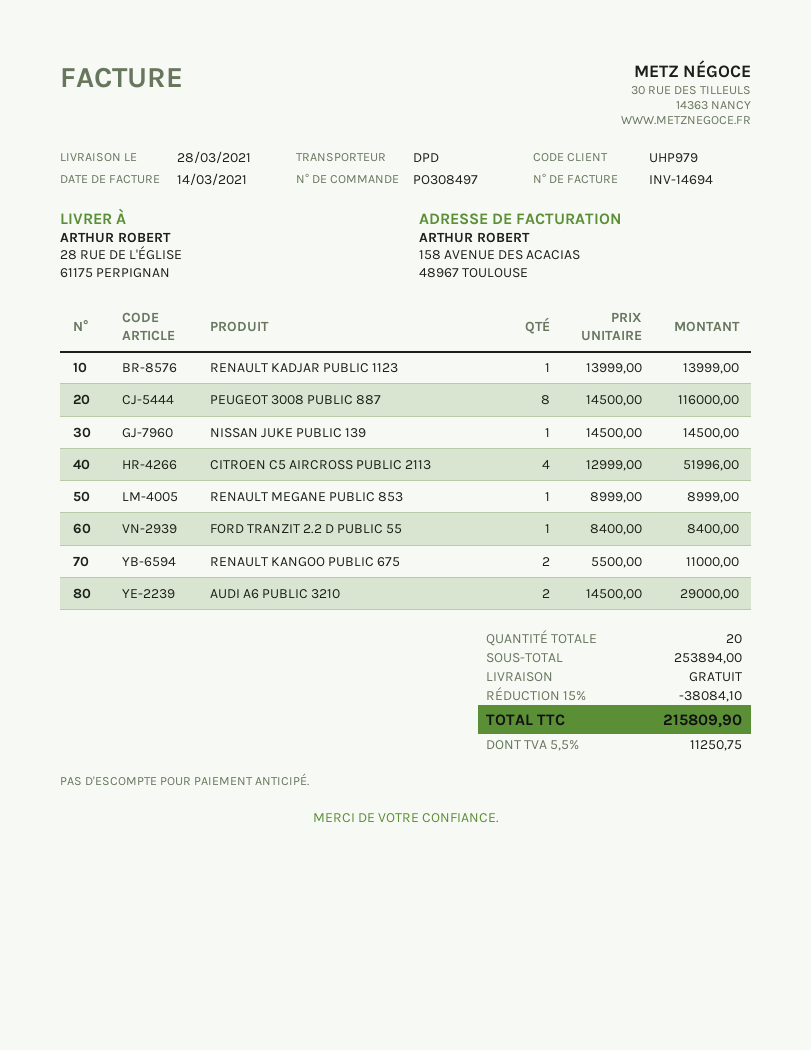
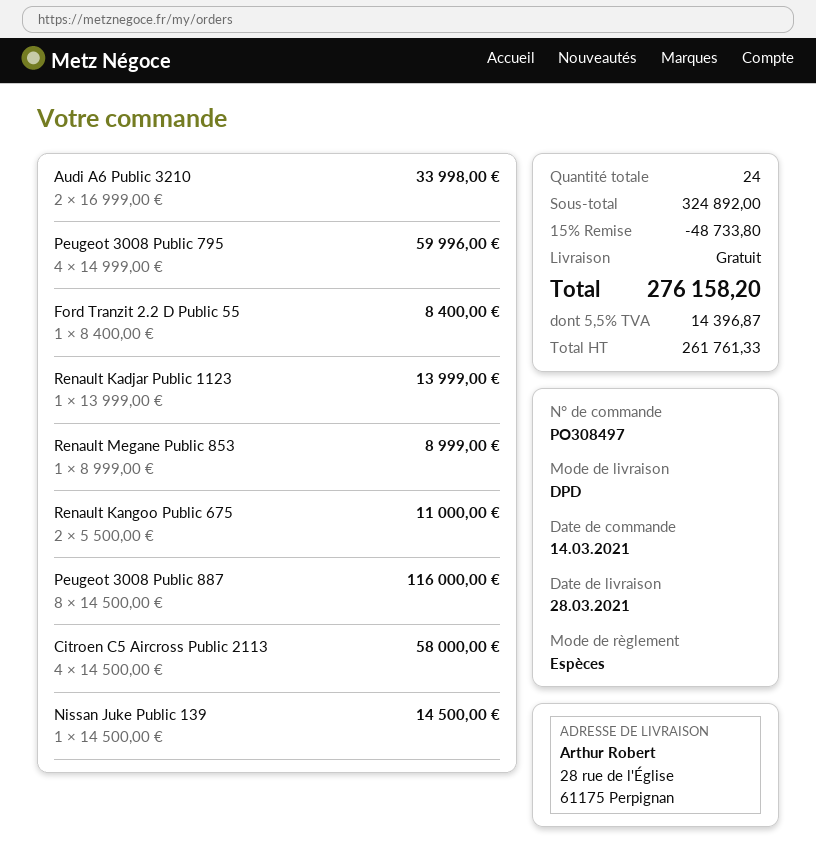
CITROEN C5 AIRCROSS PUBLIC 2113: 4 x 12999.00 = 51996.00 -> 4 x 14500.00 = 58000.00
AUDI A6 PUBLIC 3210: 2 x 14500.00 = 29000.00 -> 2 x 16999.00 = 33998.00
Peugeot 3008 Public 795: none -> 4 x 14999.00 = 59996.00
total quantity: 20 -> 24
subtotal: 253894.00 -> 324892.00
discount: 15% = 38084.10 -> 15% = 48733.80
tax: 5.5% = 11250.75 -> 5.5% = 14396.87
total: 215809.90 -> 276158.20

